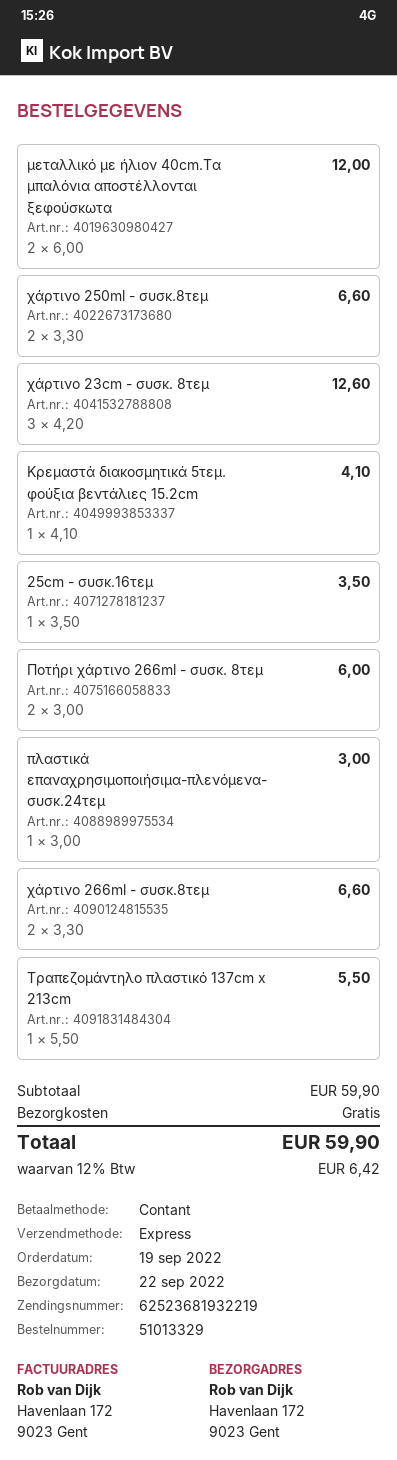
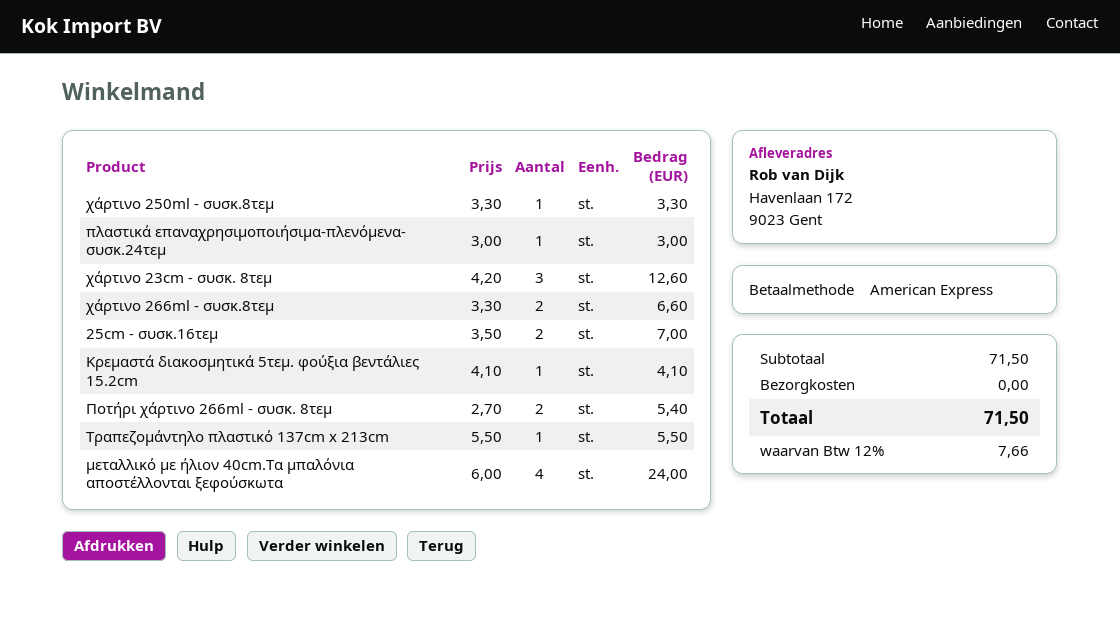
payment method: cash -> American Express
μεταλλικό με ήλιον 40cm.Τα μπαλόνια αποστέλλονται ξεφούσκωτα: 2 x 6.00 = 12.00 -> 4 x 6.00 = 24.00
χάρτινο 250ml - συσκ.8τεμ: 2 x 3.30 = 6.60 -> 1 x 3.30 = 3.30
25cm - συσκ.16τεμ: 1 x 3.50 = 3.50 -> 2 x 3.50 = 7.00
Ποτήρι χάρτινο 266ml - συσκ. 8τεμ: 2 x 3.00 = 6.00 -> 2 x 2.70 = 5.40
subtotal: 59.90 -> 71.50
tax: 12% = 6.42 -> 12% = 7.66
total: 59.90 -> 71.50

